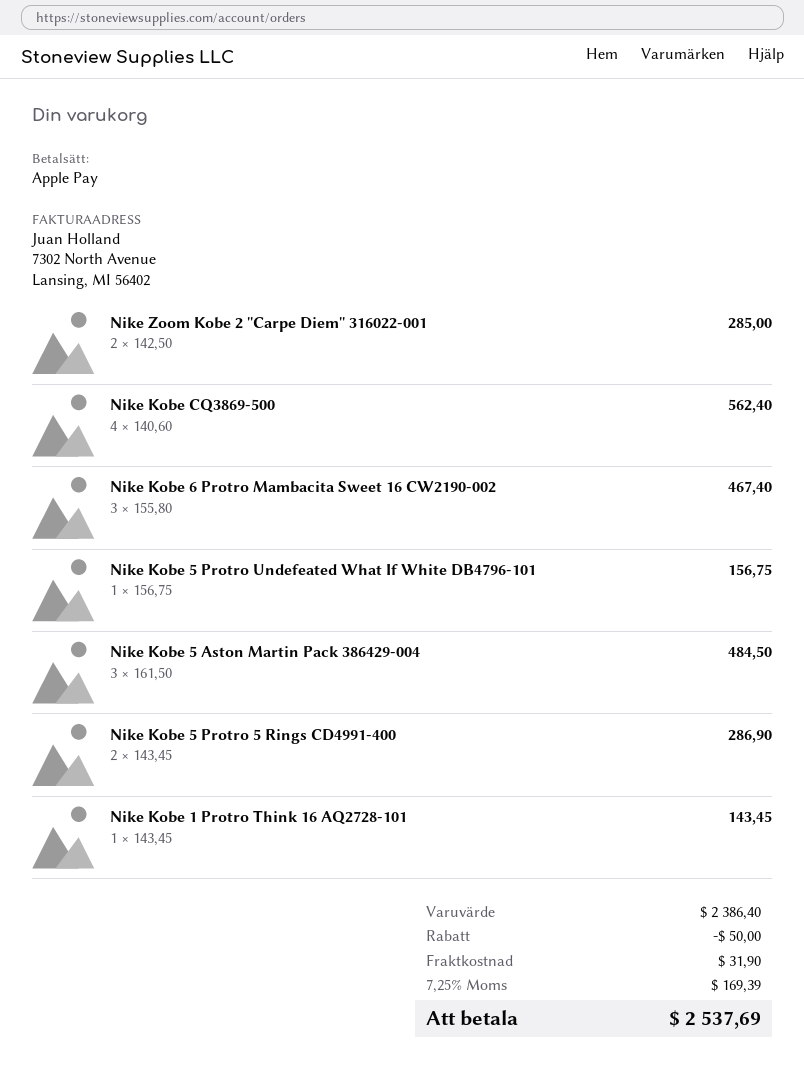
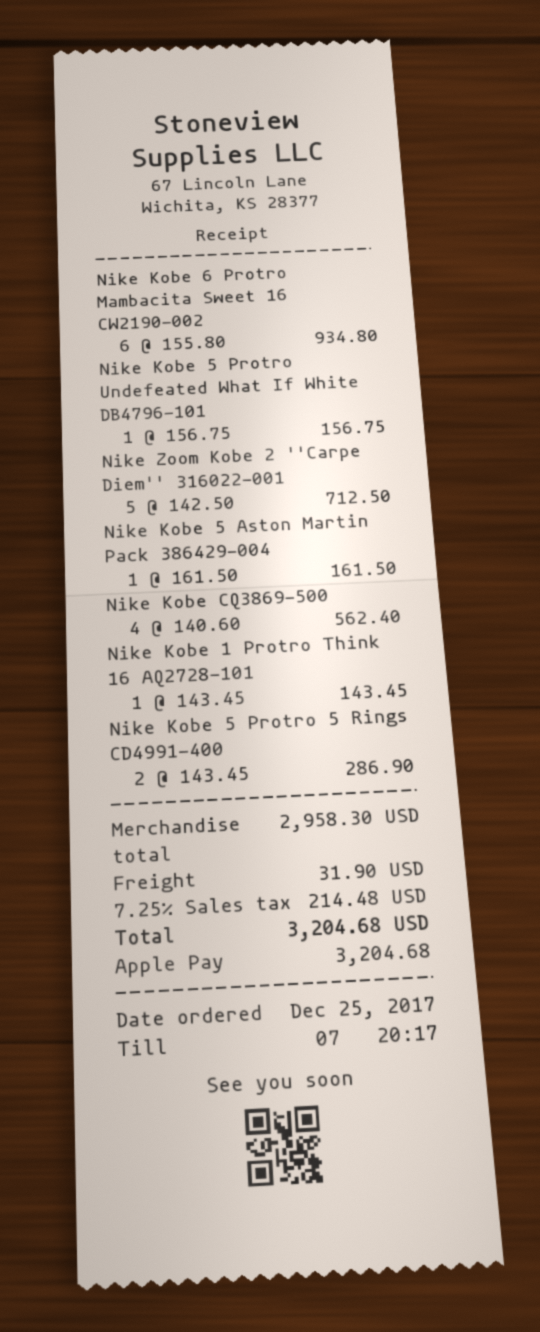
Nike Zoom Kobe 2 ''Carpe Diem'' 316022-001: 2 x 142.50 = 285.00 -> 5 x 142.50 = 712.50
Nike Kobe 6 Protro Mambacita Sweet 16 CW2190-002: 3 x 155.80 = 467.40 -> 6 x 155.80 = 934.80
Nike Kobe 5 Aston Martin Pack 386429-004: 3 x 161.50 = 484.50 -> 1 x 161.50 = 161.50
subtotal: 2386.40 -> 2958.30
discount: 50.00 -> none
tax: 7.25% = 169.39 -> 7.25% = 214.48
total: 2537.69 -> 3204.68

